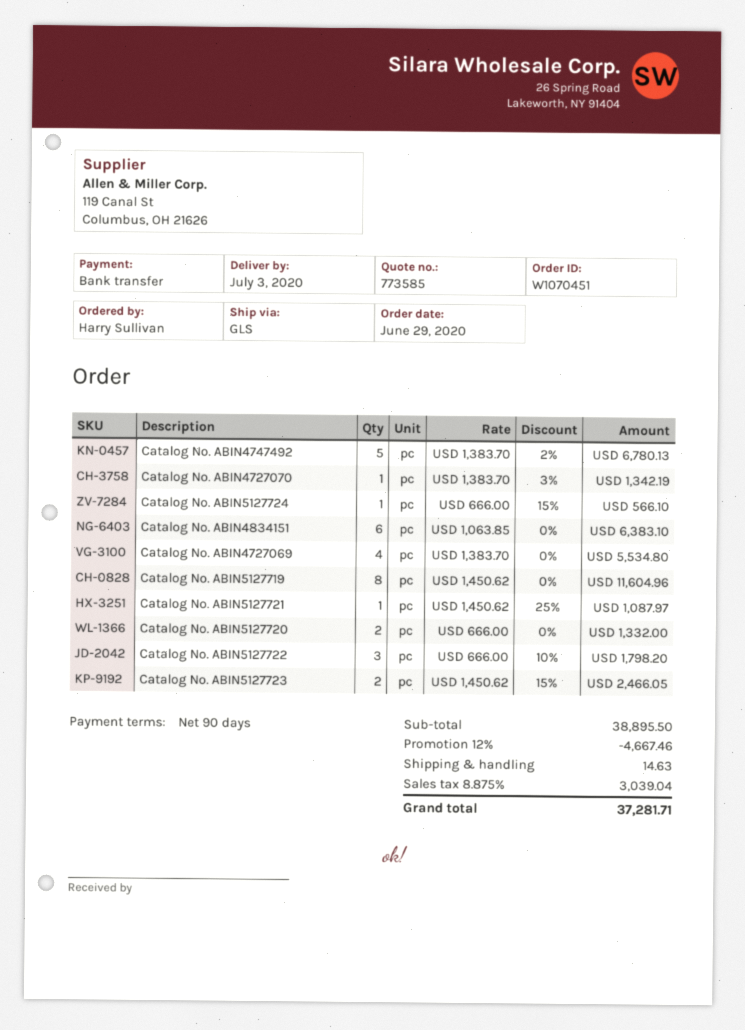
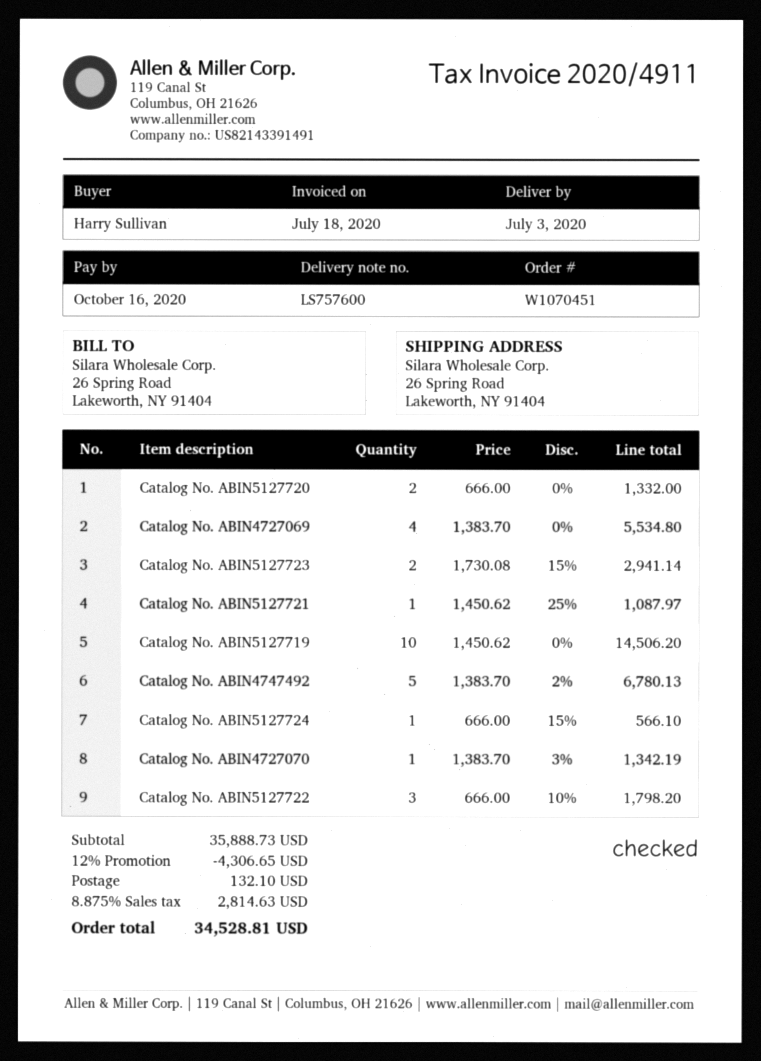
Catalog No. ABIN4834151: 6 x 1063.85 = 6383.10 -> none
Catalog No. ABIN5127719: 8 x 1450.62 = 11604.96 -> 10 x 1450.62 = 14506.20
Catalog No. ABIN5127723: 2 x 1450.62 - 15% = 2466.05 -> 2 x 1730.08 - 15% = 2941.14
subtotal: 38895.50 -> 35888.73
discount: 12% = 4667.46 -> 12% = 4306.65
shipping: 14.63 -> 132.10
tax: 8.875% = 3039.04 -> 8.875% = 2814.63
total: 37281.71 -> 34528.81

